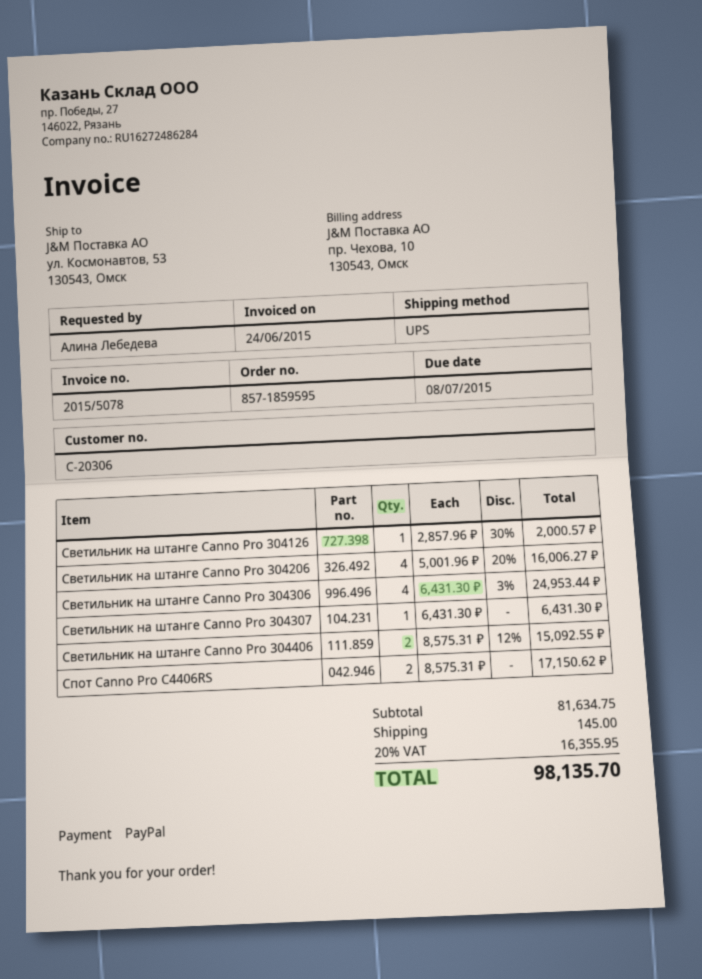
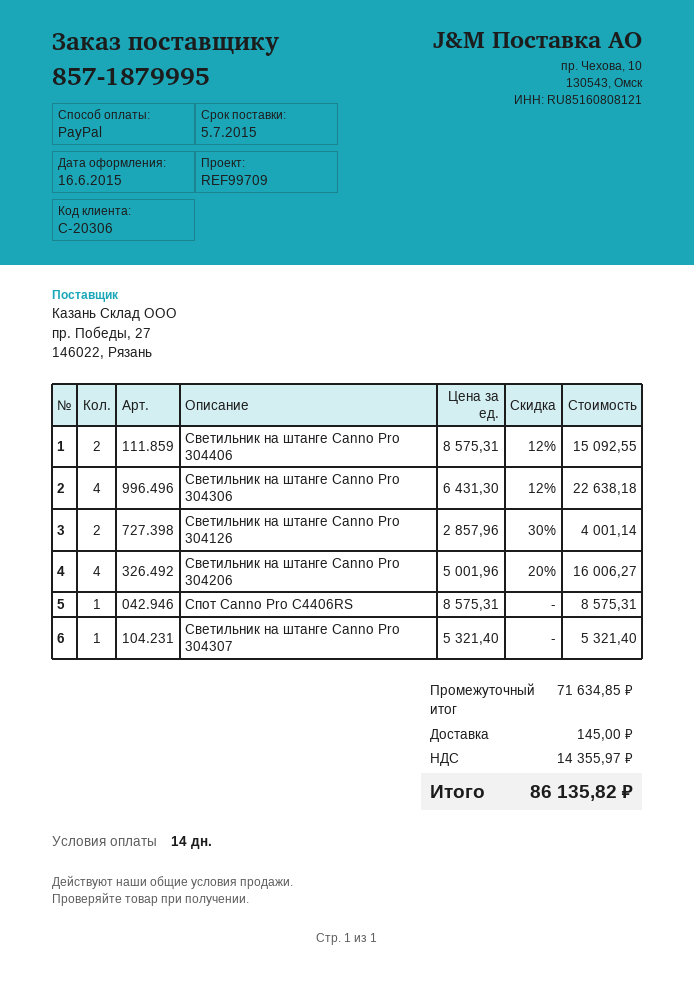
order number: 857-1859595 -> 857-1879995
Светильник на штанге Canno Pro 304126: 1 x 2857.96 - 30% = 2000.57 -> 2 x 2857.96 - 30% = 4001.14
Светильник на штанге Canno Pro 304306: 4 x 6431.30 - 3% = 24953.44 -> 4 x 6431.30 - 12% = 22638.18
Светильник на штанге Canno Pro 304307: 1 x 6431.30 = 6431.30 -> 1 x 5321.40 = 5321.40
Спот Canno Pro C4406RS: 2 x 8575.31 = 17150.62 -> 1 x 8575.31 = 8575.31
subtotal: 81634.75 -> 71634.85
tax: 16355.95 -> 14355.97
total: 98135.70 -> 86135.82

